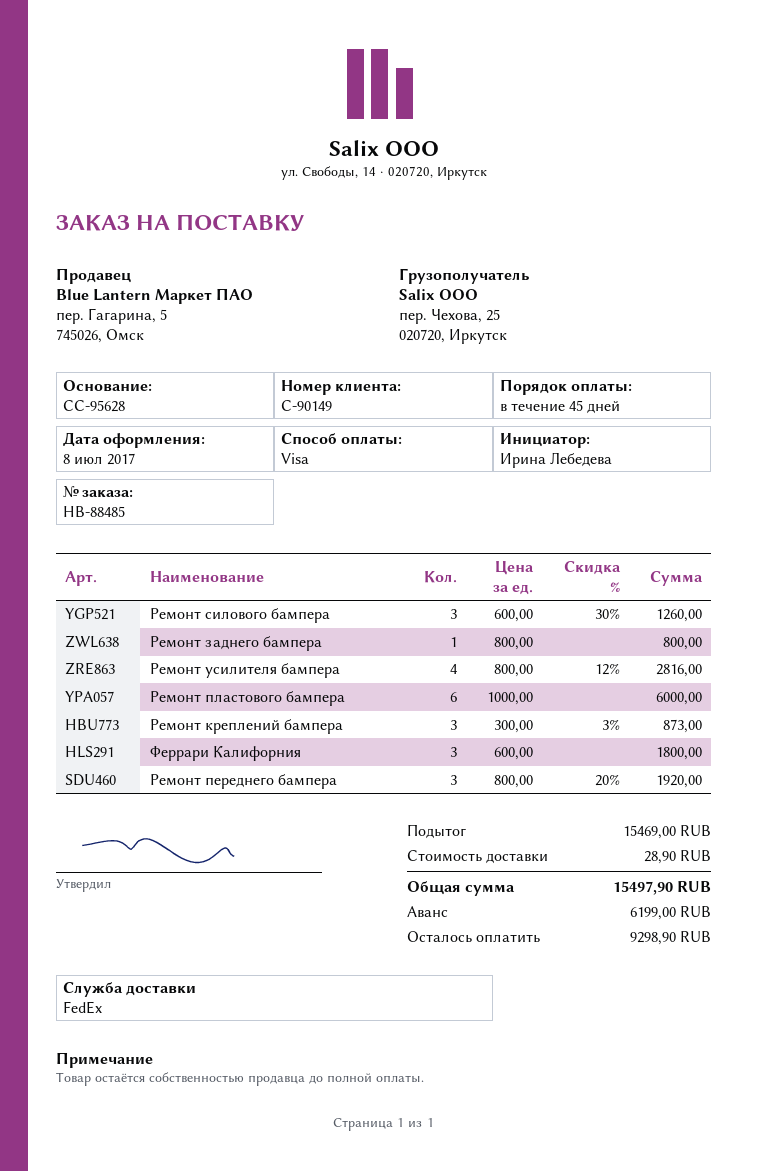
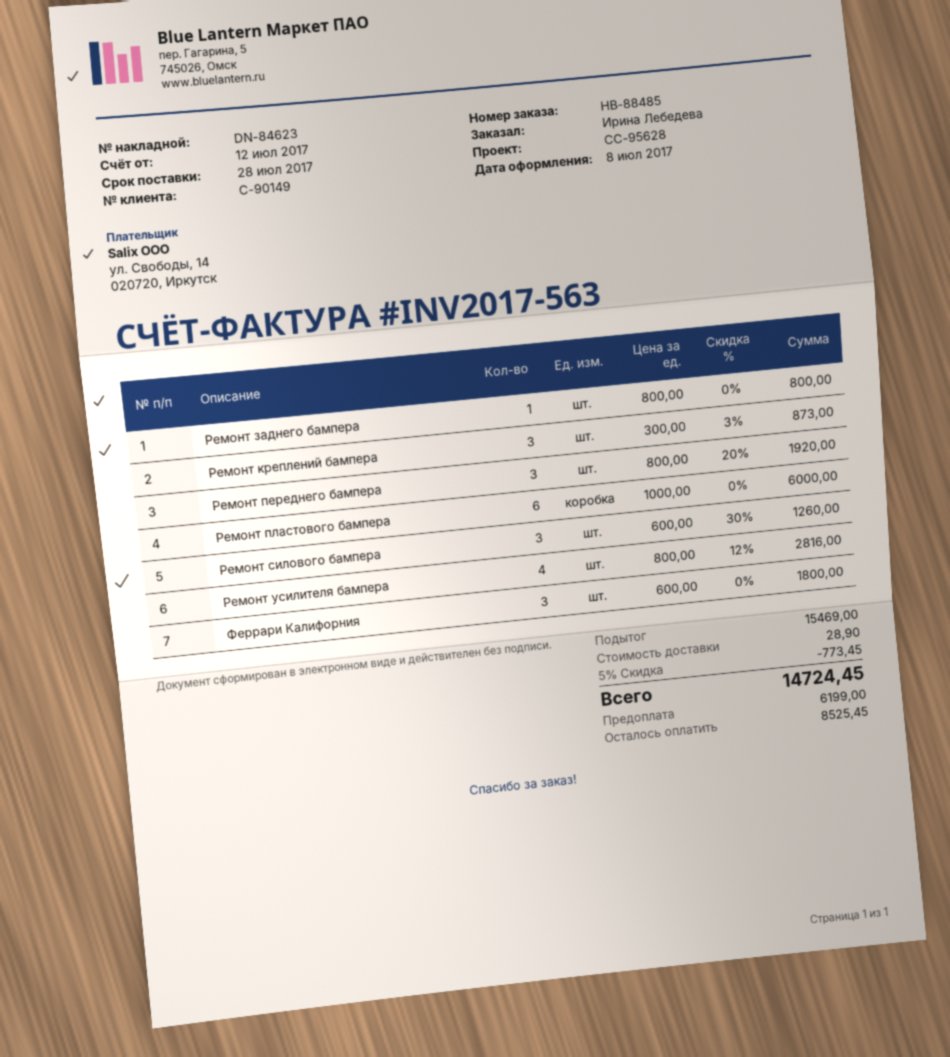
discount: none -> 5% = 773.45
total: 15497.90 -> 14724.45
balance: 9298.90 -> 8525.45

